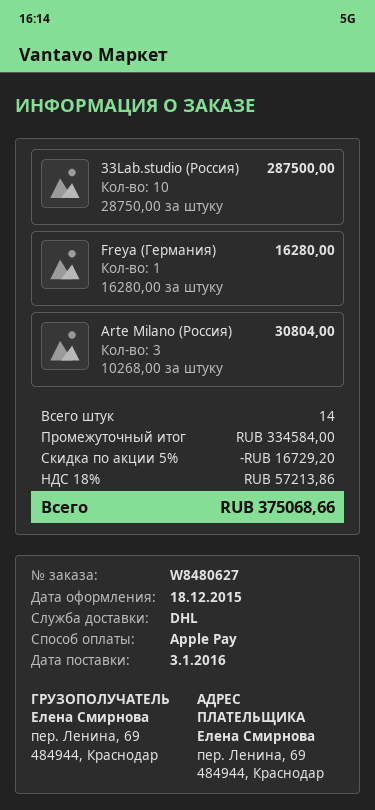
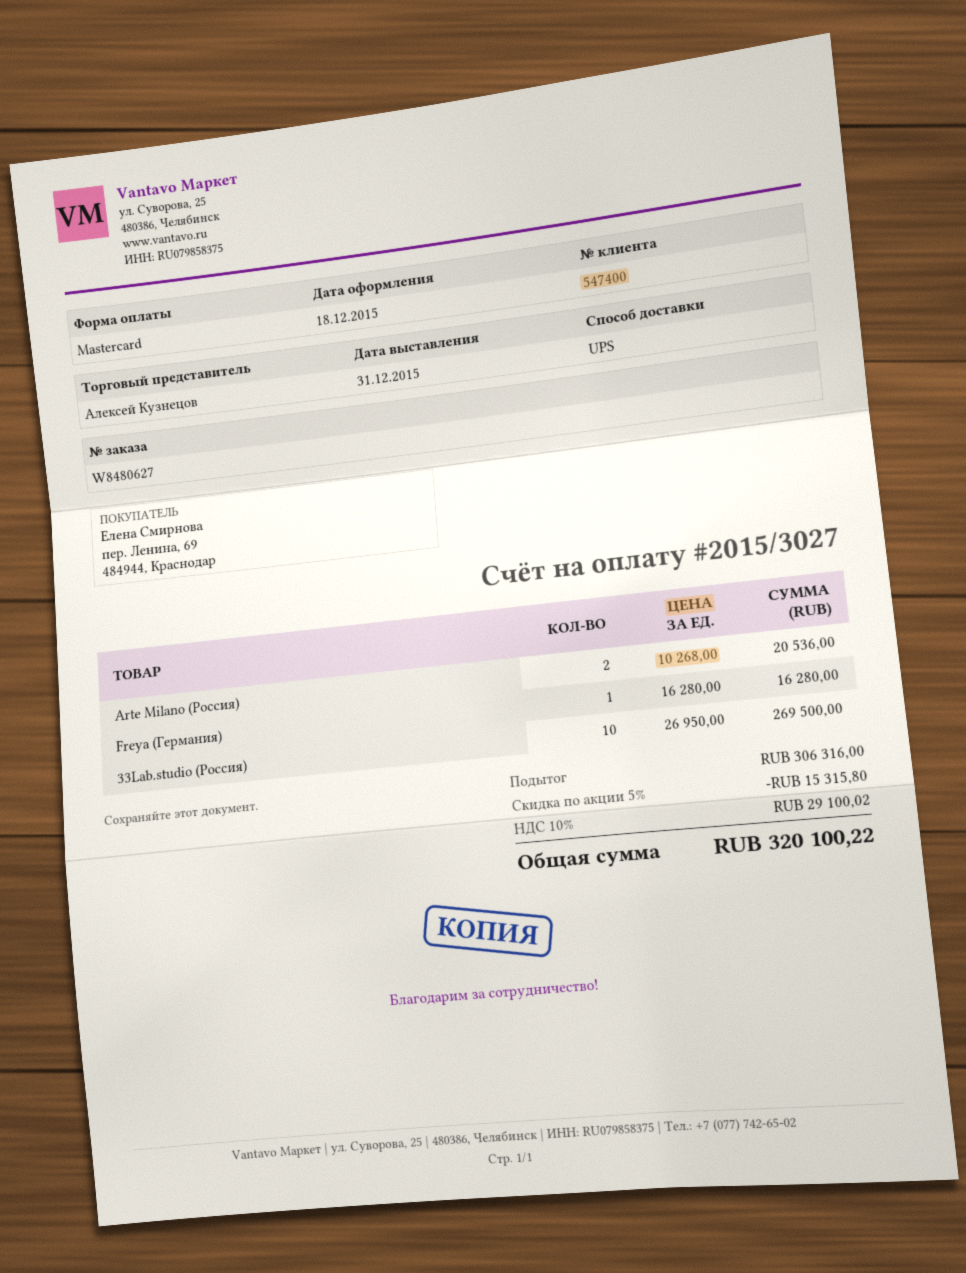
payment method: Apple Pay -> Mastercard
shipping method: DHL -> UPS
33Lab.studio (Россия): 10 x 28750.00 = 287500.00 -> 10 x 26950.00 = 269500.00
Arte Milano (Россия): 3 x 10268.00 = 30804.00 -> 2 x 10268.00 = 20536.00
subtotal: 334584.00 -> 306316.00
discount: 5% = 16729.20 -> 5% = 15315.80
tax: 18% = 57213.86 -> 10% = 29100.02
total: 375068.66 -> 320100.22

